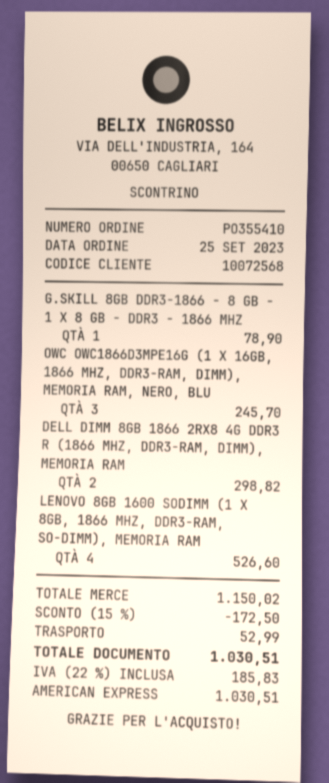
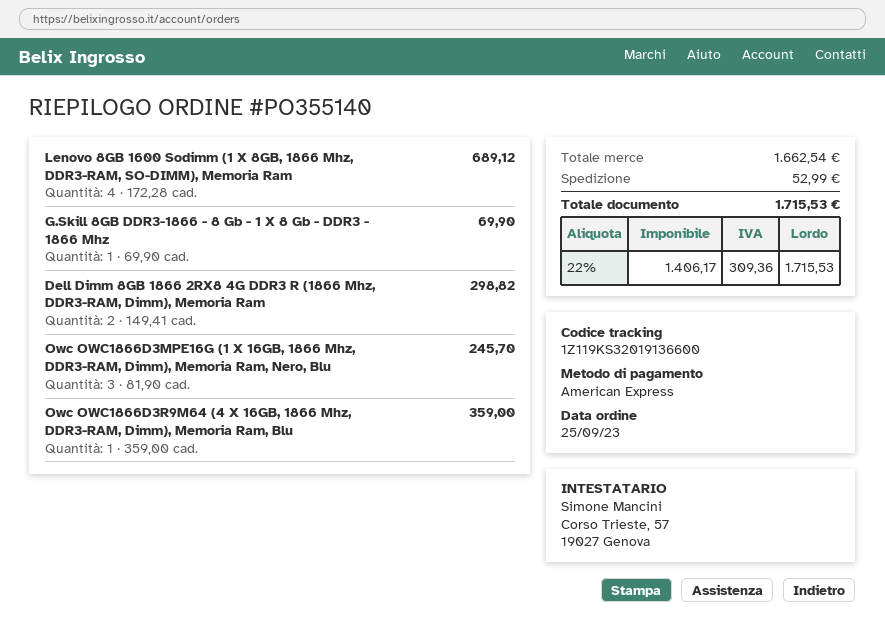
order number: PO355410 -> PO355140
G.SKILL 8GB DDR3-1866 - 8 GB - 1 X 8 GB - DDR3 - 1866 MHZ: 1 for 78.90 -> 1 for 69.90
LENOVO 8GB 1600 SODIMM (1 X 8GB, 1866 MHZ, DDR3-RAM, SO-DIMM), MEMORIA RAM: 4 for 526.60 -> 4 for 689.12
Owc OWC1866D3R9M64 (4 X 16GB, 1866 Mhz, DDR3-RAM, Dimm), Memoria Ram, Blu: none -> 1 for 359.00
subtotal: 1150.02 -> 1662.54
discount: 15% = 172.50 -> none
tax: 22% = 185.83 -> 22% = 309.36
total: 1030.51 -> 1715.53

